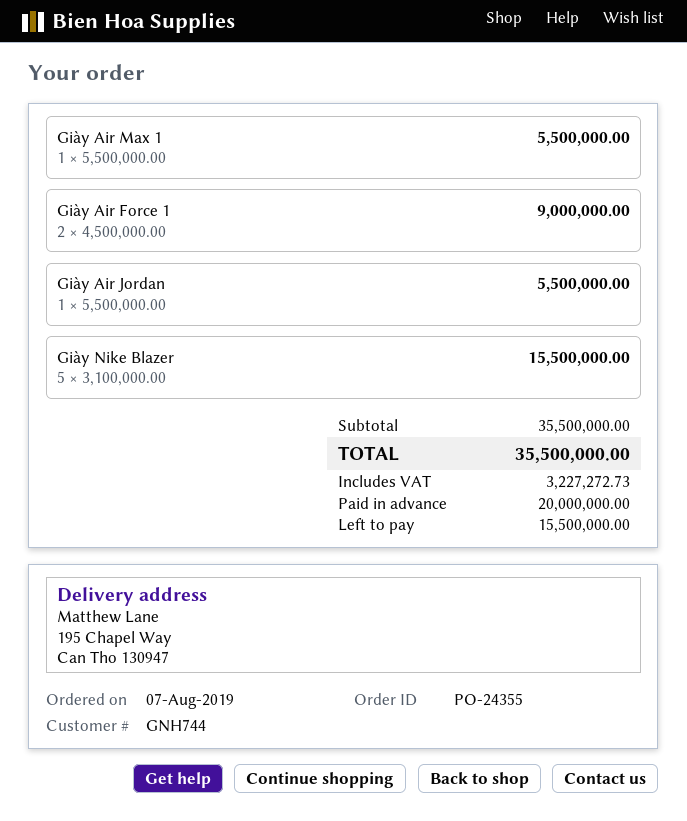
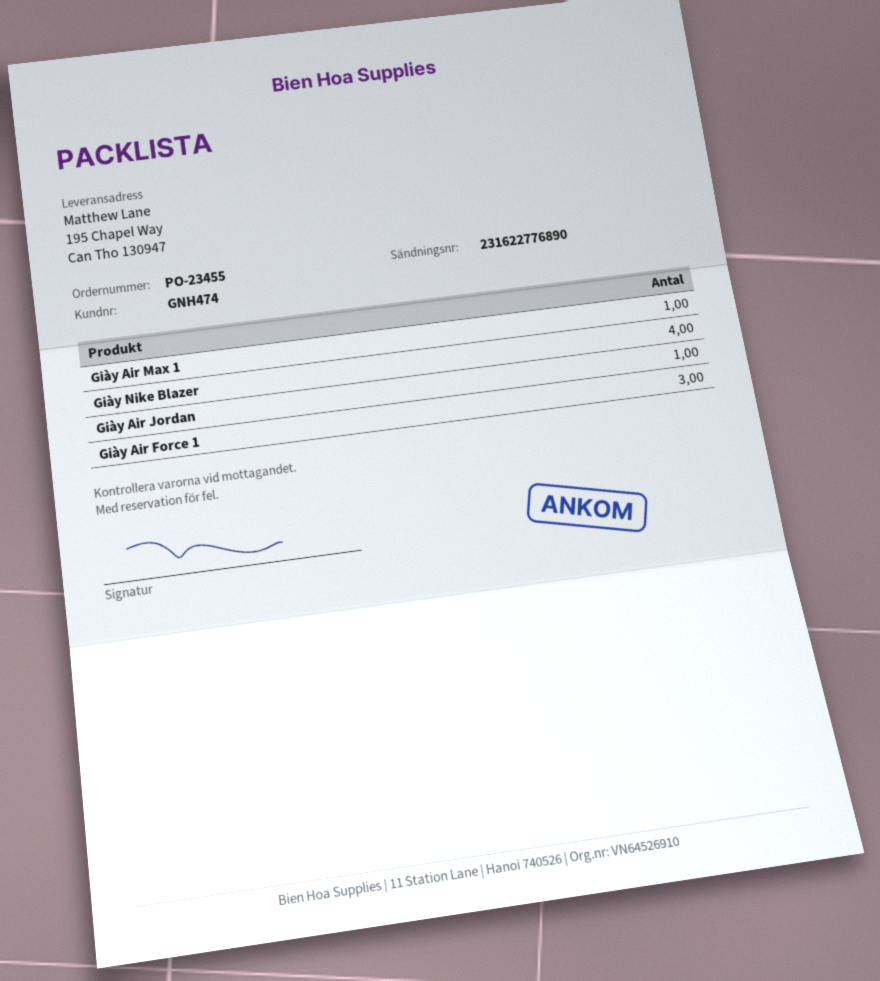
order number: PO-24355 -> PO-23455
customer number: GNH744 -> GNH474
Giày Air Force 1: 2 -> 3
Giày Nike Blazer: 5 -> 4

